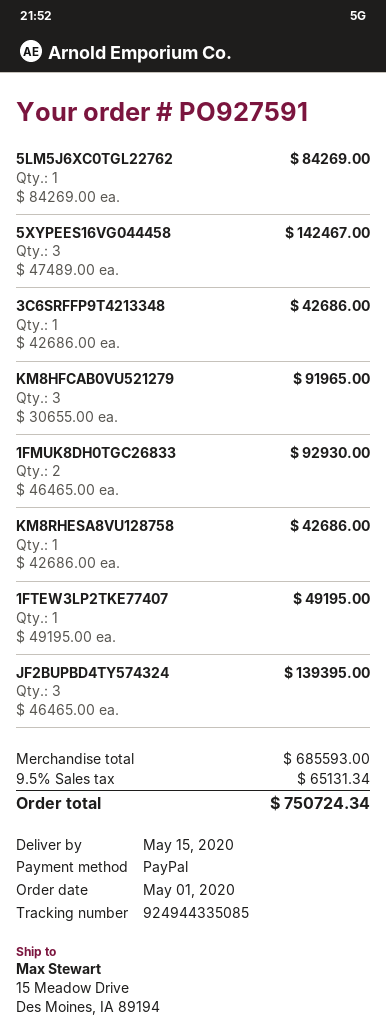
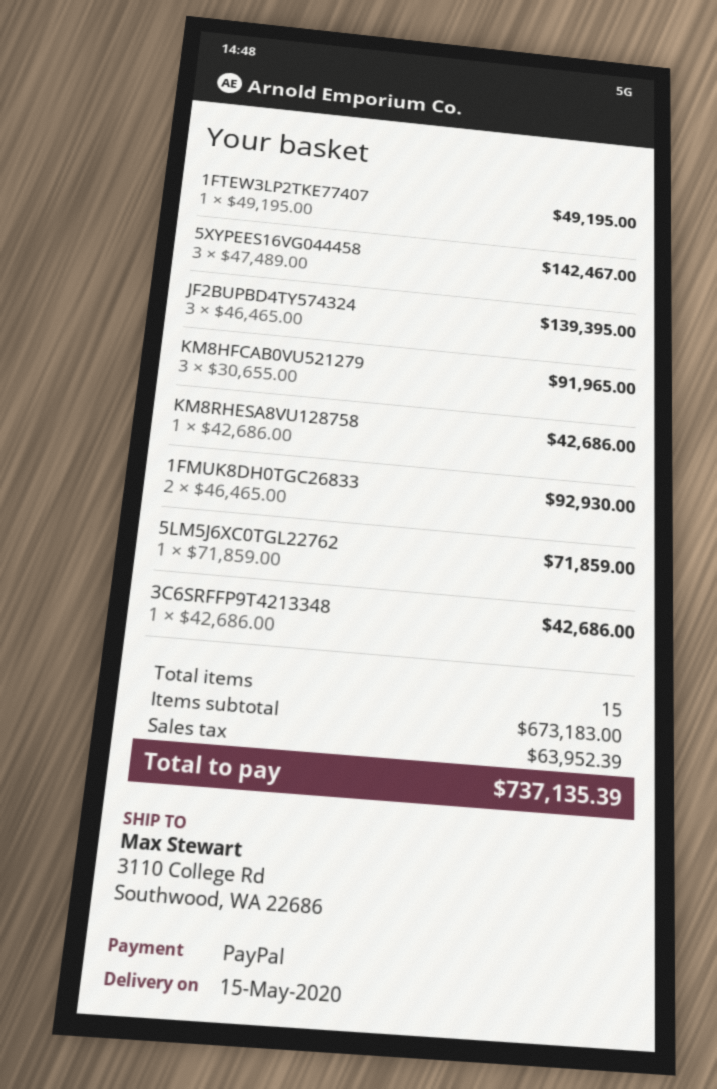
ship to: 15 Meadow Drive, Des Moines, IA 89194 -> 3110 College Rd, Southwood, WA 22686
5LM5J6XC0TGL22762: 1 x 84269.00 = 84269.00 -> 1 x 71859.00 = 71859.00
subtotal: 685593.00 -> 673183.00
tax: 65131.34 -> 63952.39
total: 750724.34 -> 737135.39

